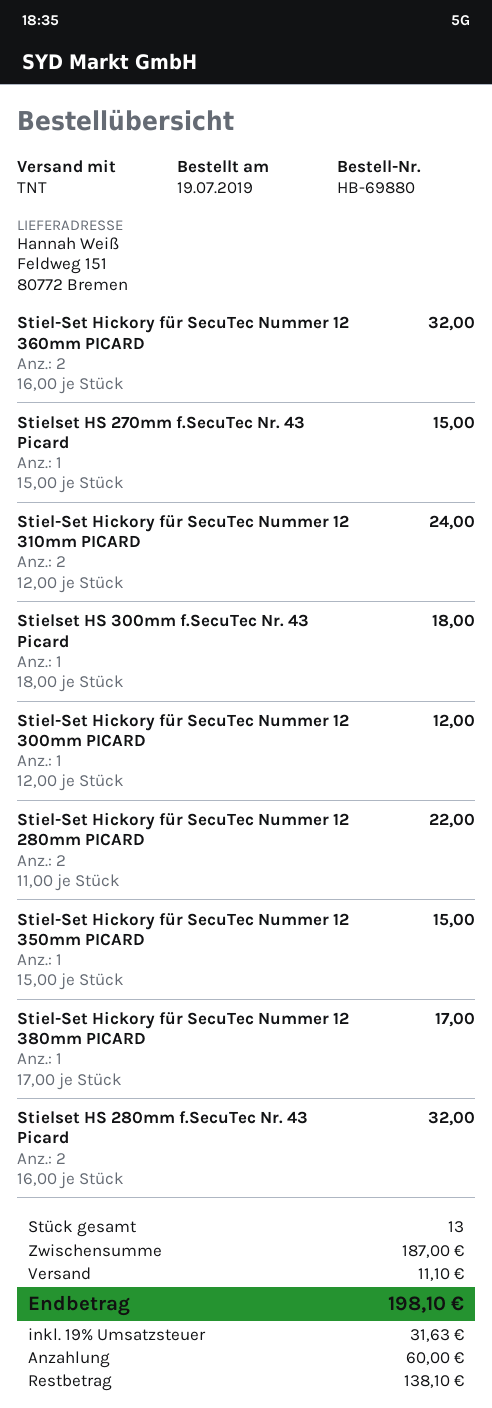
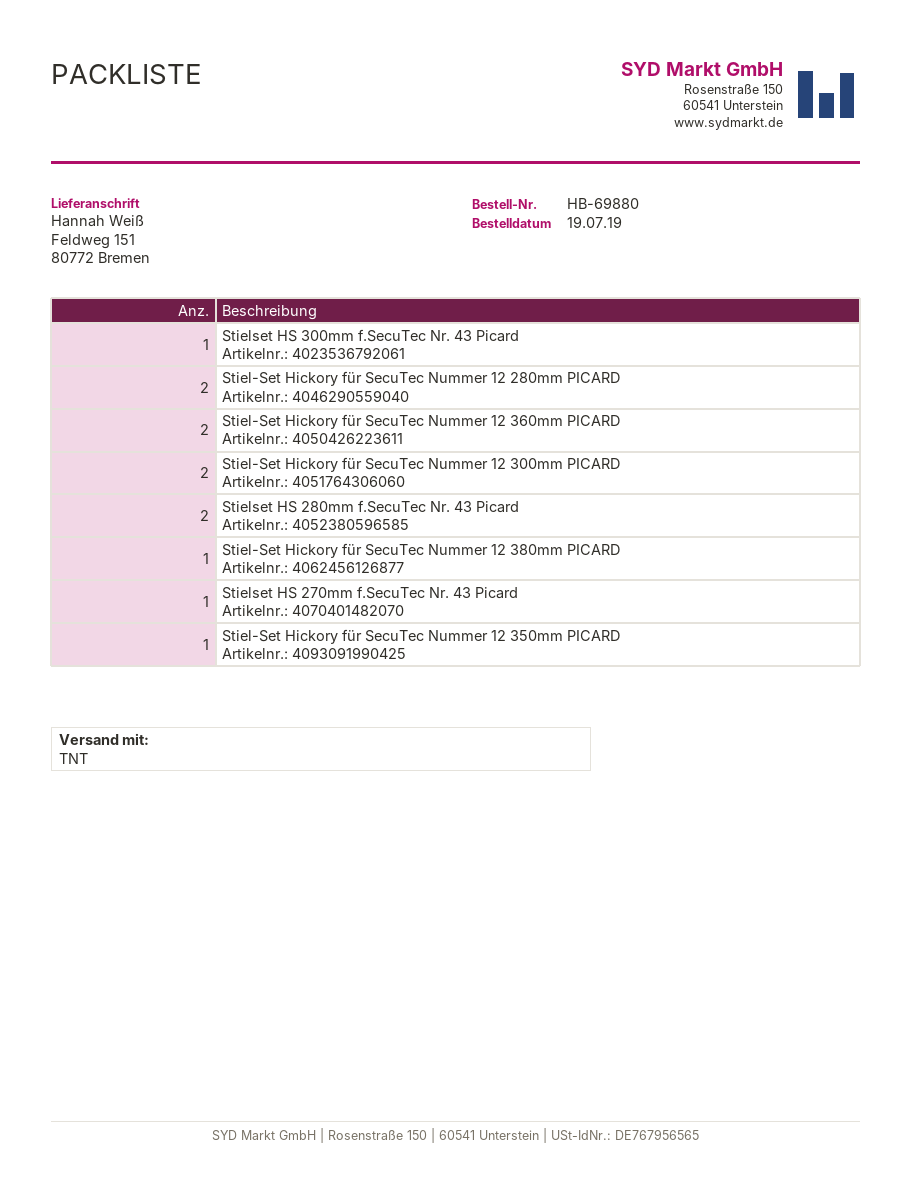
Stiel-Set Hickory für SecuTec Nummer 12 310mm PICARD: 2 -> none
Stiel-Set Hickory für SecuTec Nummer 12 300mm PICARD: 1 -> 2

